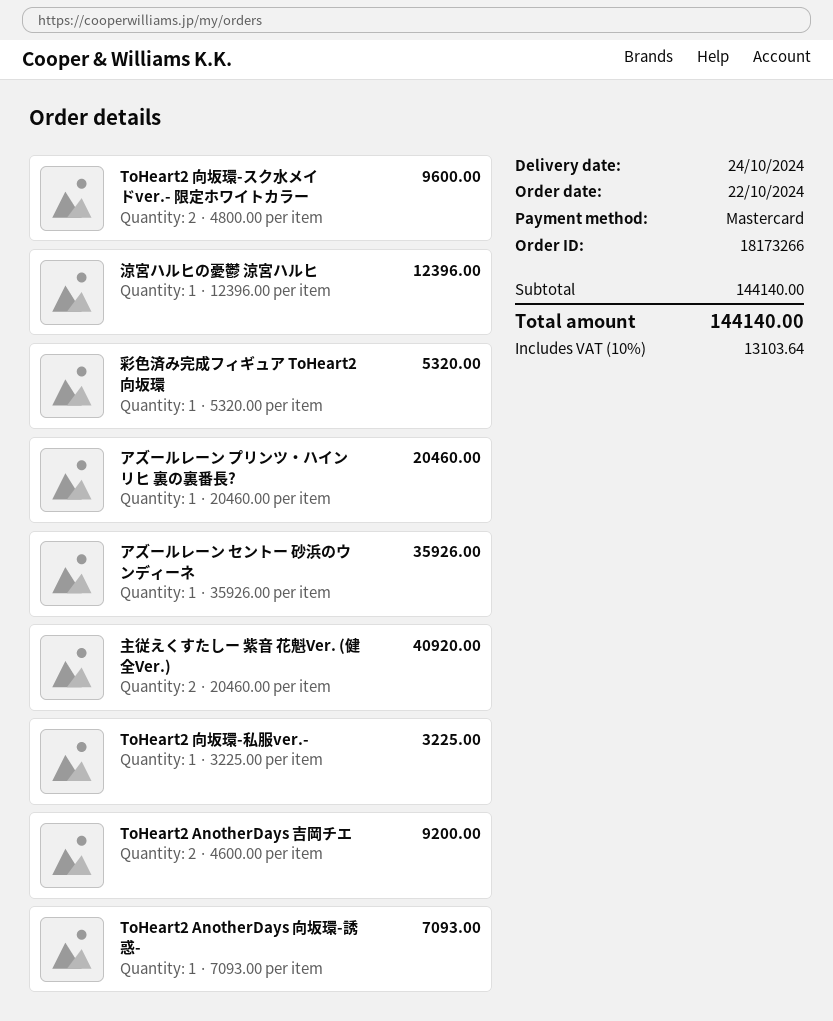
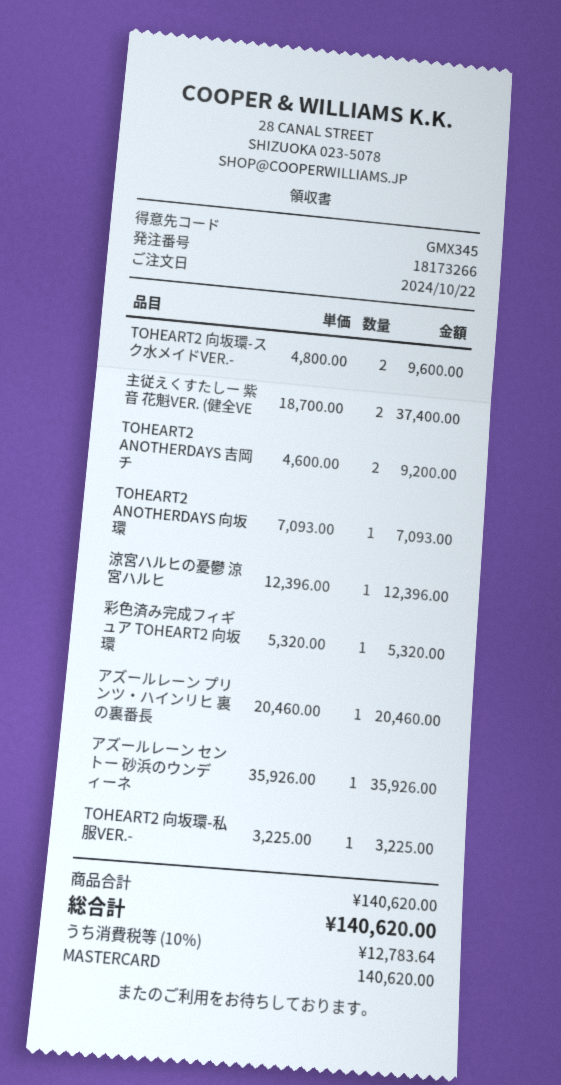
主従えくすたしー 紫音 花魁Ver. (健全Ver.): 2 x 20460.00 = 40920.00 -> 2 x 18700.00 = 37400.00
subtotal: 144140.00 -> 140620.00
tax: 10% = 13103.64 -> 10% = 12783.64
total: 144140.00 -> 140620.00

